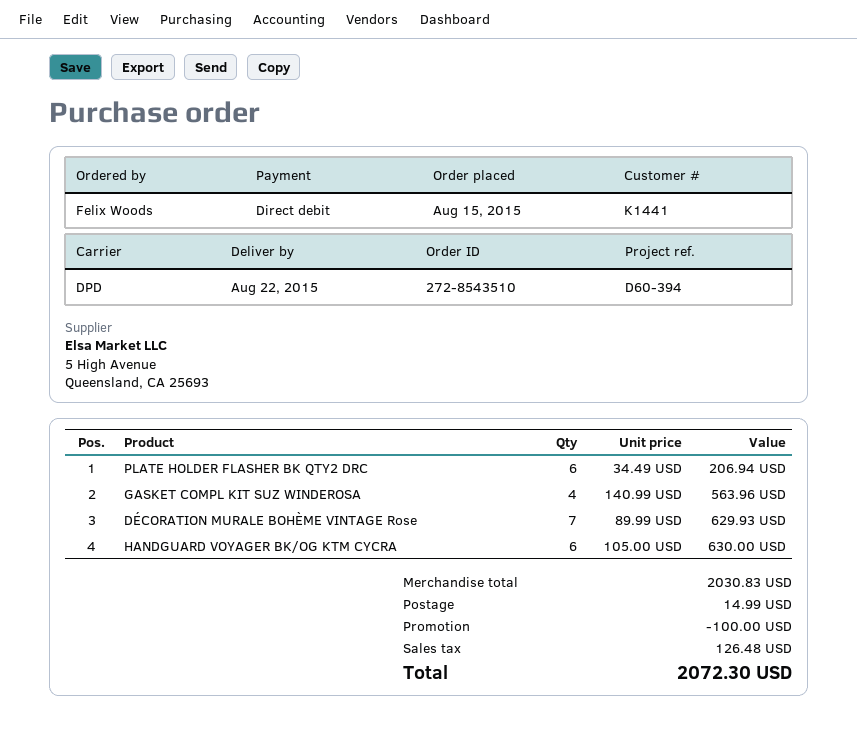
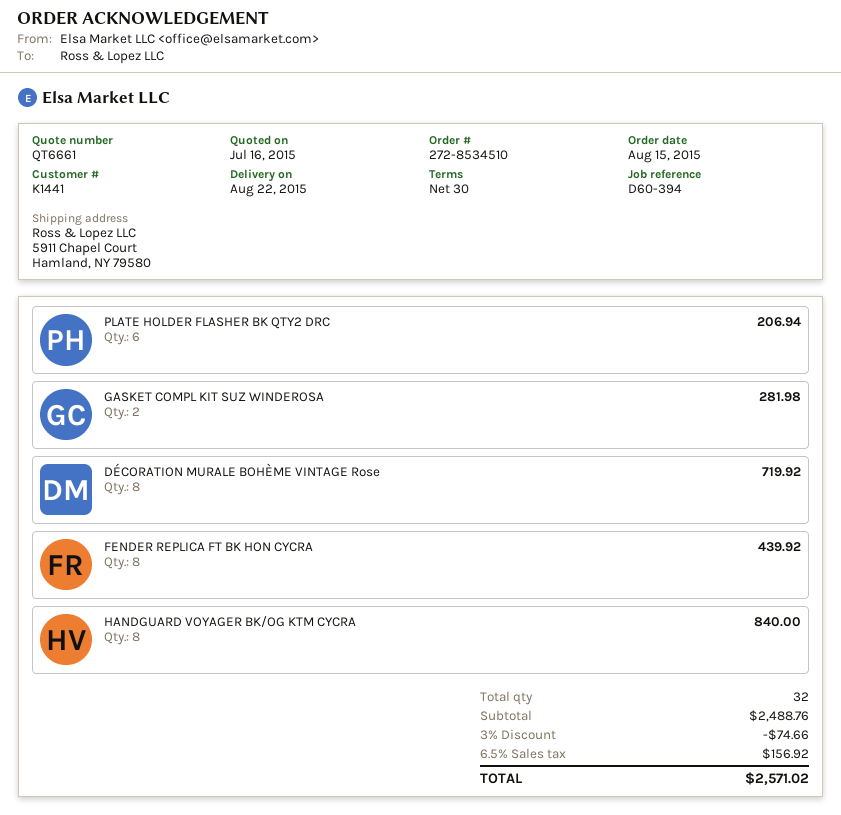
order number: 272-8543510 -> 272-8534510
GASKET COMPL KIT SUZ WINDEROSA: 4 for 563.96 -> 2 for 281.98
DÉCORATION MURALE BOHÈME VINTAGE Rose: 7 for 629.93 -> 8 for 719.92
HANDGUARD VOYAGER BK/OG KTM CYCRA: 6 for 630.00 -> 8 for 840.00
FENDER REPLICA FT BK HON CYCRA: none -> 8 for 439.92
subtotal: 2030.83 -> 2488.76
discount: 100.00 -> 74.66
shipping: 14.99 -> none
tax: 126.48 -> 156.92
total: 2072.30 -> 2571.02

